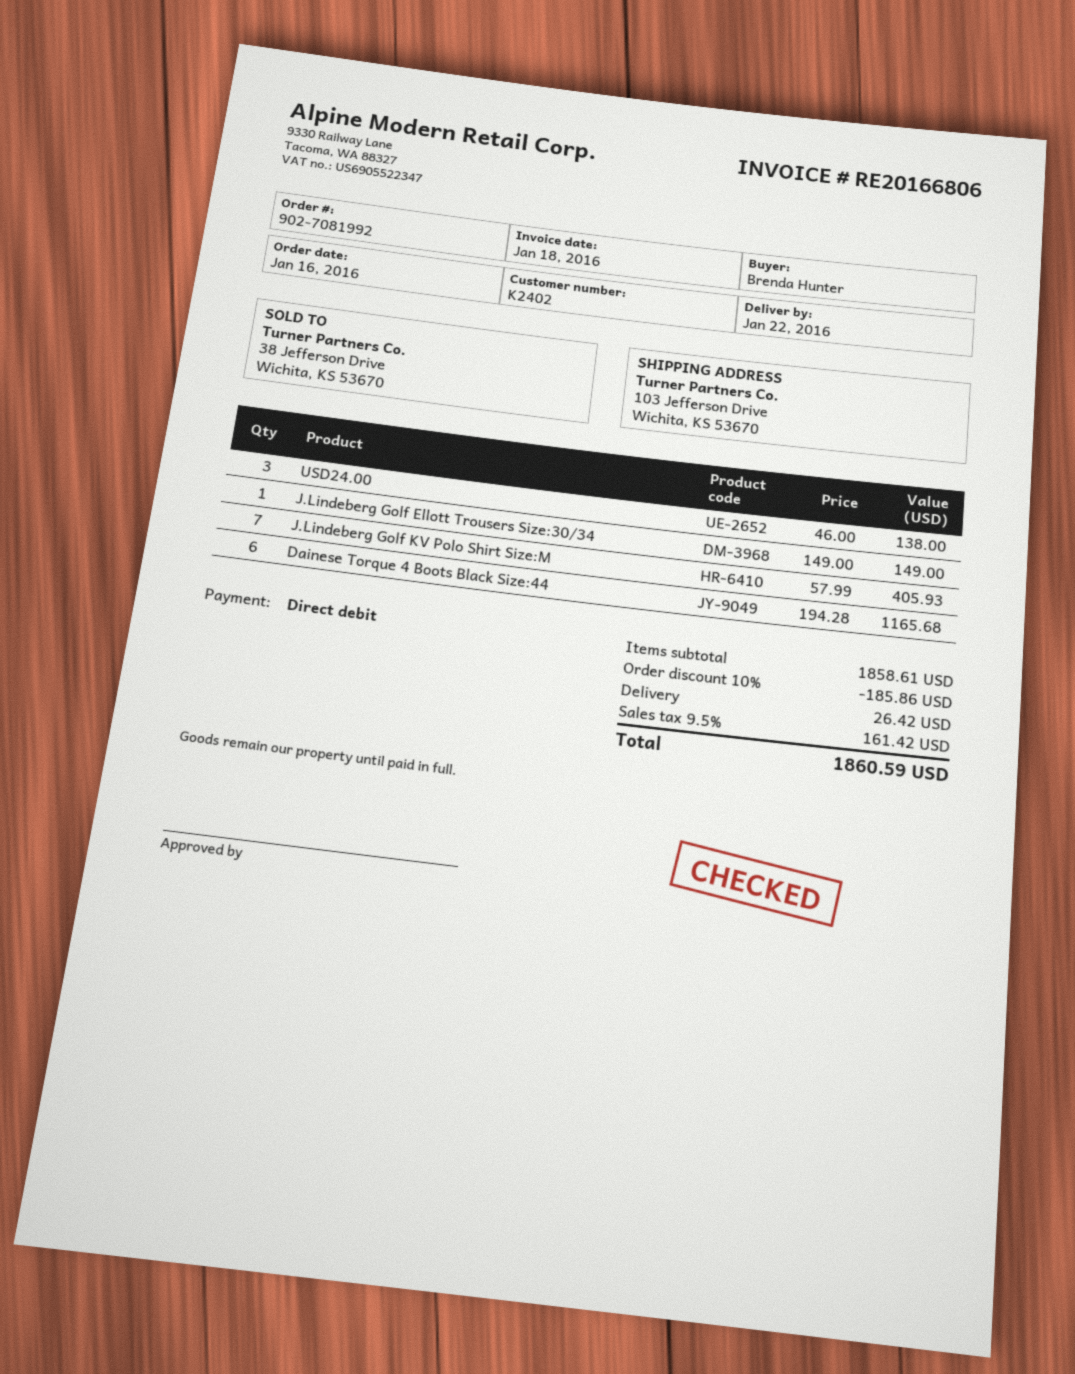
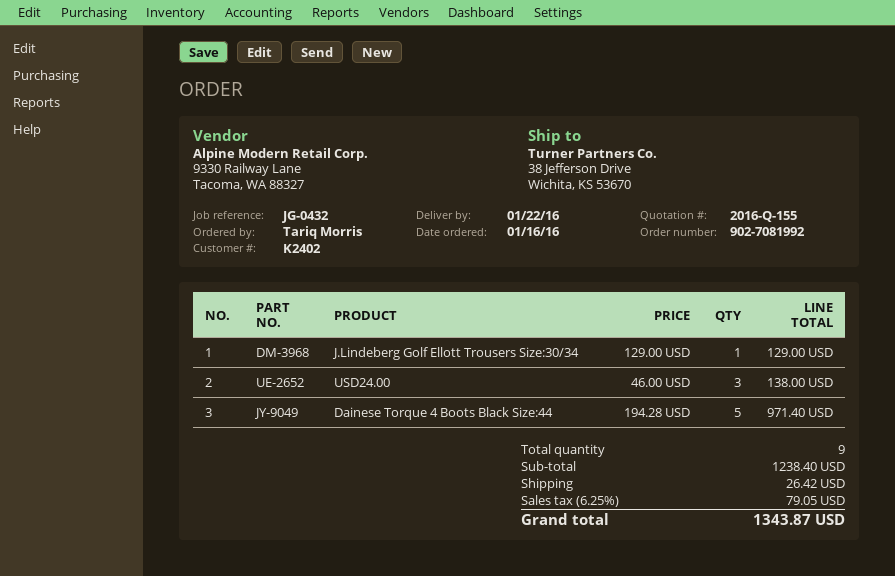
ordered by: Brenda Hunter -> Tariq Morris
ship to: 103 Jefferson Drive, Wichita, KS 53670 -> 38 Jefferson Drive, Wichita, KS 53670
J.Lindeberg Golf Ellott Trousers Size:30/34: 1 x 149.00 = 149.00 -> 1 x 129.00 = 129.00
J.Lindeberg Golf KV Polo Shirt Size:M: 7 x 57.99 = 405.93 -> none
Dainese Torque 4 Boots Black Size:44: 6 x 194.28 = 1165.68 -> 5 x 194.28 = 971.40
subtotal: 1858.61 -> 1238.40
discount: 10% = 185.86 -> none
tax: 9.5% = 161.42 -> 6.25% = 79.05
total: 1860.59 -> 1343.87

